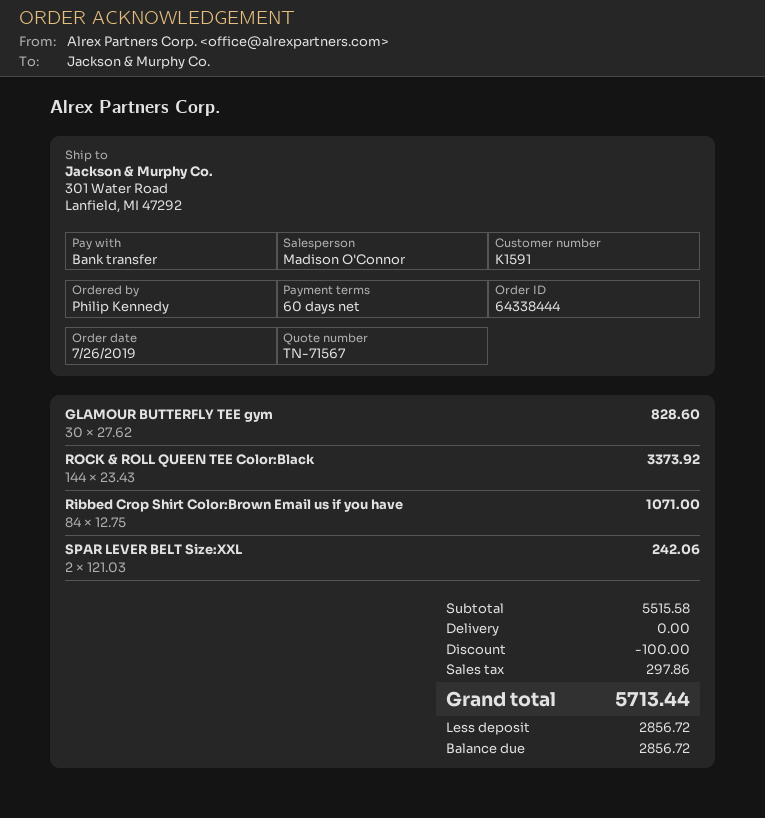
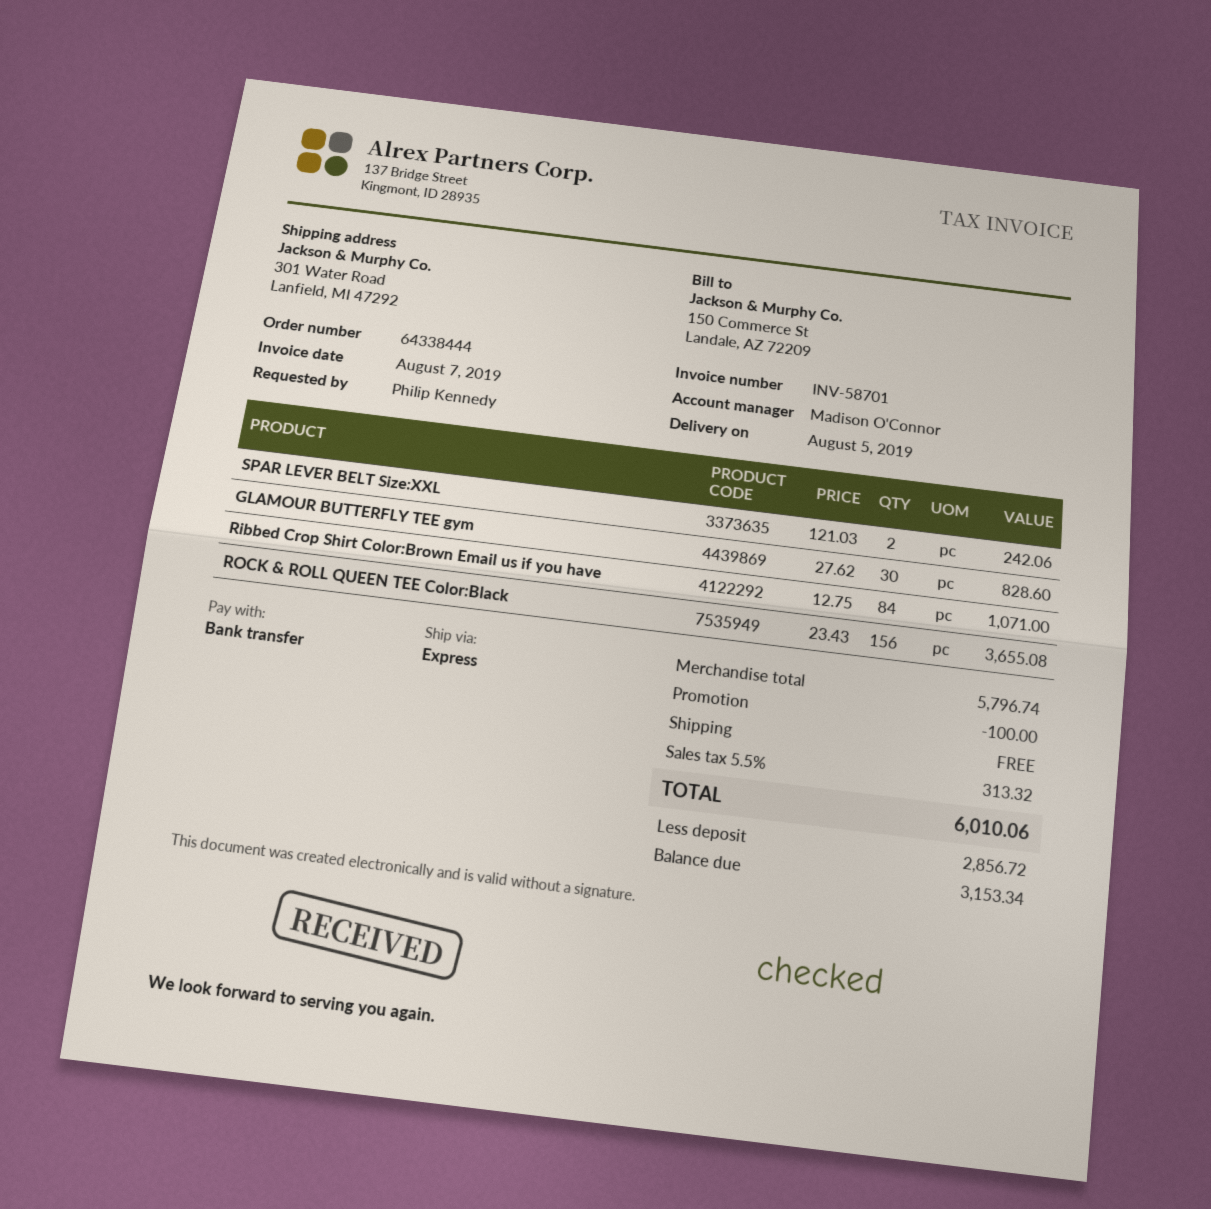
ROCK & ROLL QUEEN TEE Color:Black: 144 x 23.43 = 3373.92 -> 156 x 23.43 = 3655.08
subtotal: 5515.58 -> 5796.74
tax: 297.86 -> 313.32
total: 5713.44 -> 6010.06
balance: 2856.72 -> 3153.34

